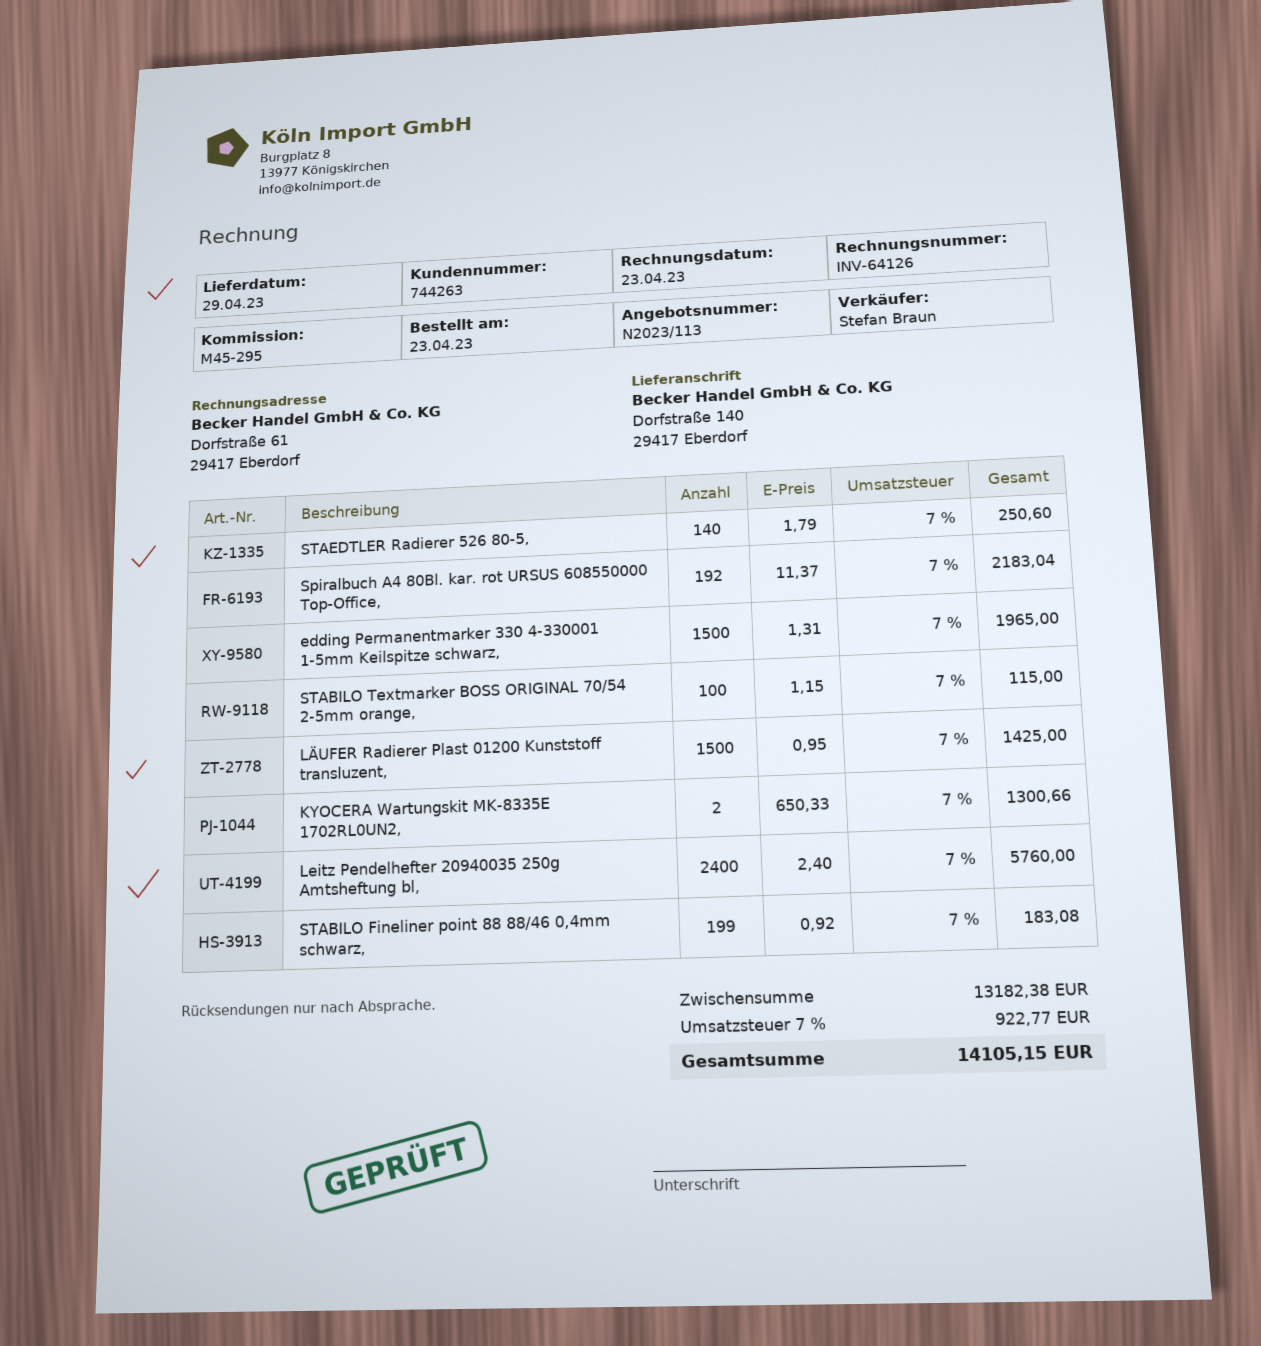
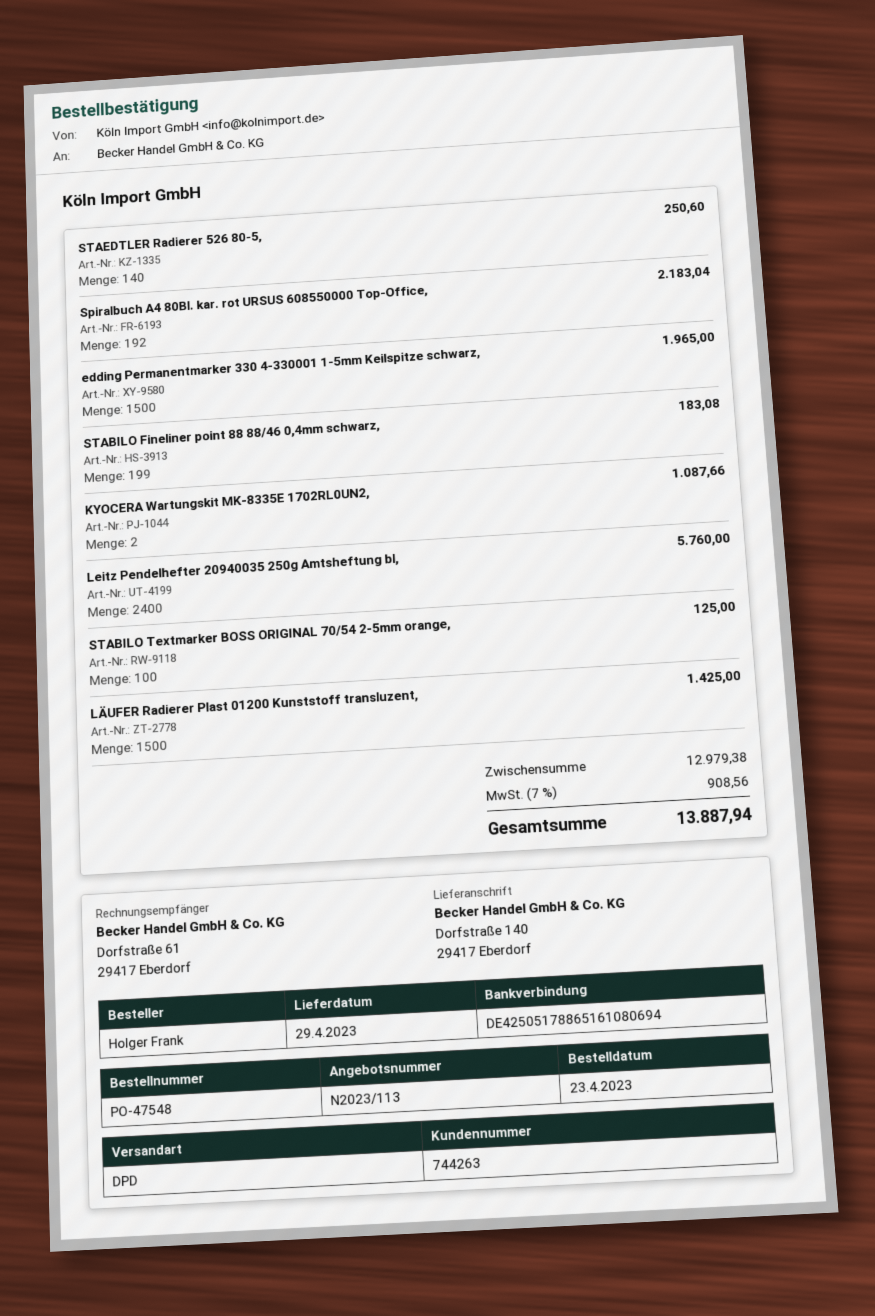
STABILO Textmarker BOSS ORIGINAL 70/54 2-5mm orange,: 100 for 115.00 -> 100 for 125.00
KYOCERA Wartungskit MK-8335E 1702RL0UN2,: 2 for 1300.66 -> 2 for 1087.66
subtotal: 13182.38 -> 12979.38
tax: 7% = 922.77 -> 7% = 908.56
total: 14105.15 -> 13887.94

